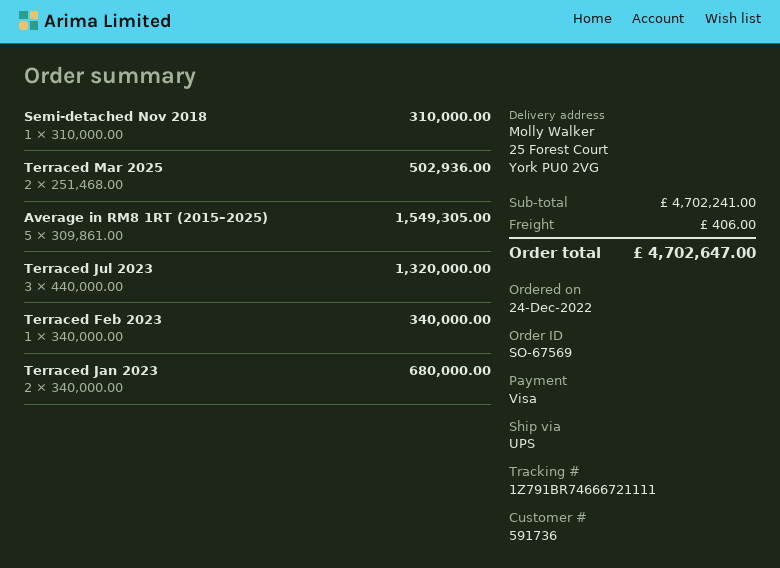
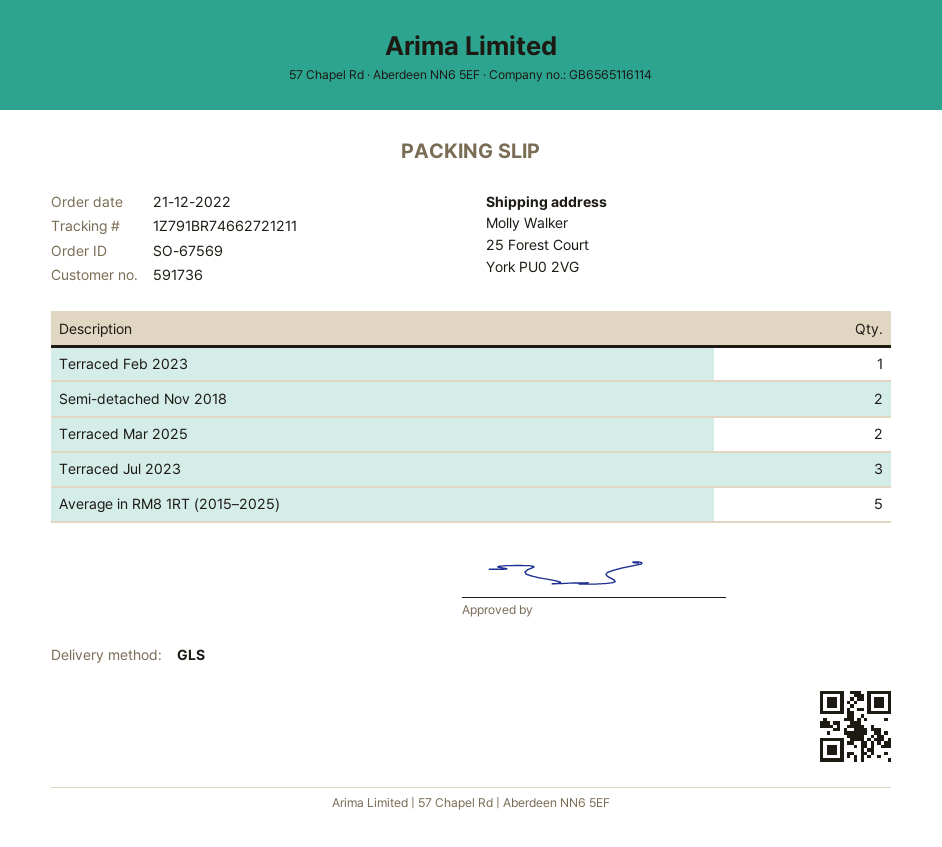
order date: 2022-12-24 -> 2022-12-21
shipping method: UPS -> GLS
tracking number: 1Z791BR74666721111 -> 1Z791BR74662721211
Semi-detached Nov 2018: 1 -> 2
Terraced Jan 2023: 2 -> none

